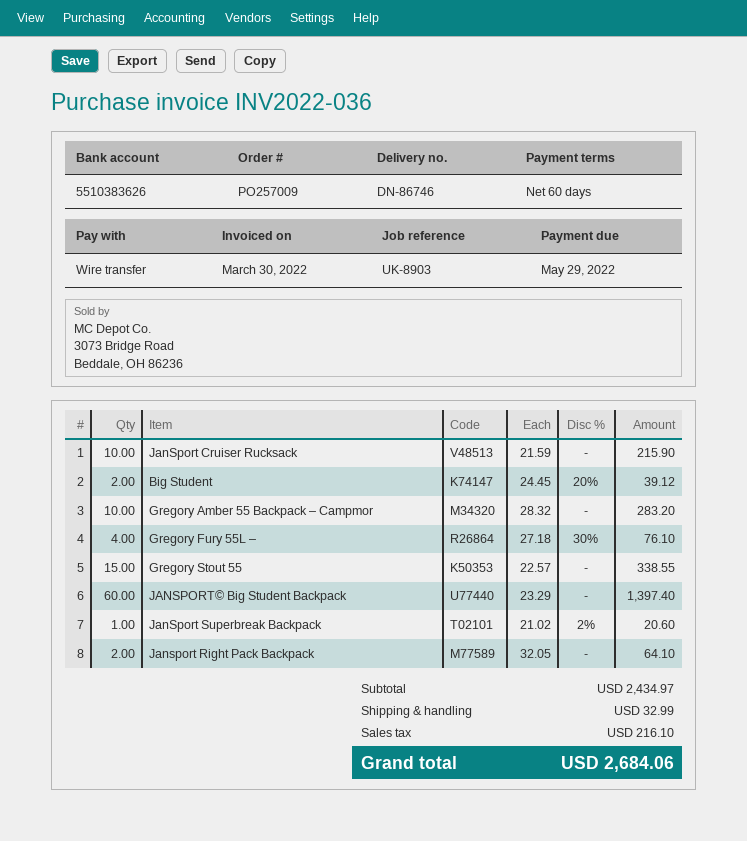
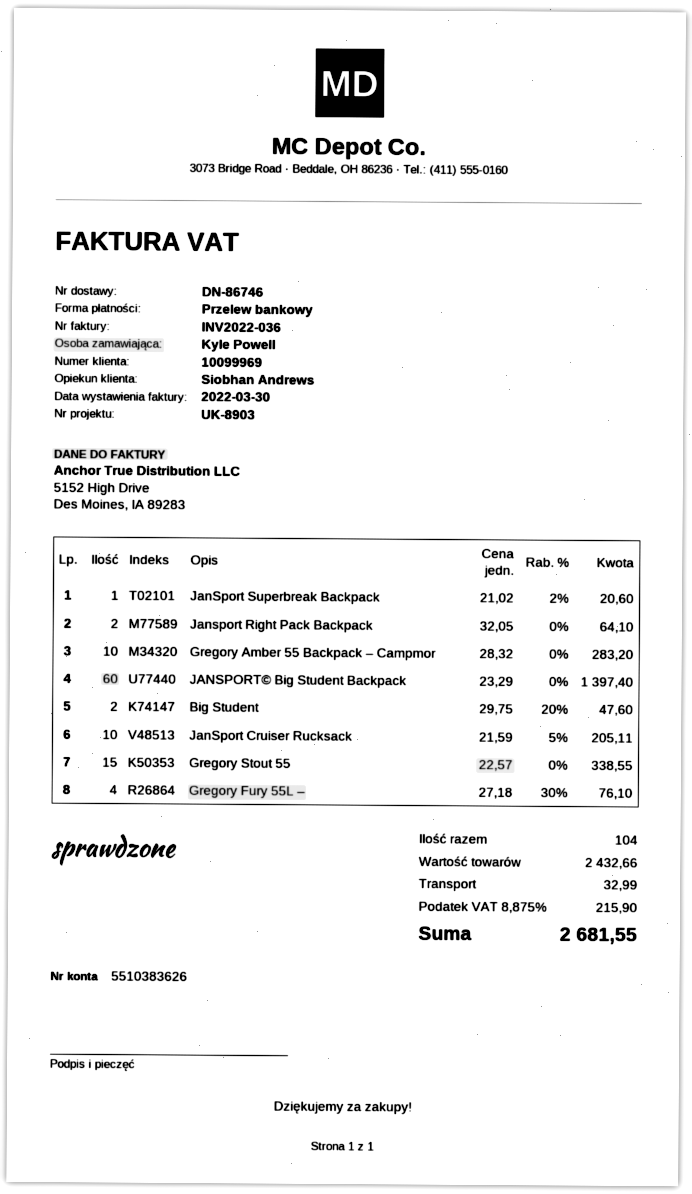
JanSport Cruiser Rucksack: 10 x 21.59 = 215.90 -> 10 x 21.59 - 5% = 205.11
Big Student: 2 x 24.45 - 20% = 39.12 -> 2 x 29.75 - 20% = 47.60
subtotal: 2434.97 -> 2432.66
tax: 216.10 -> 215.90
total: 2684.06 -> 2681.55

